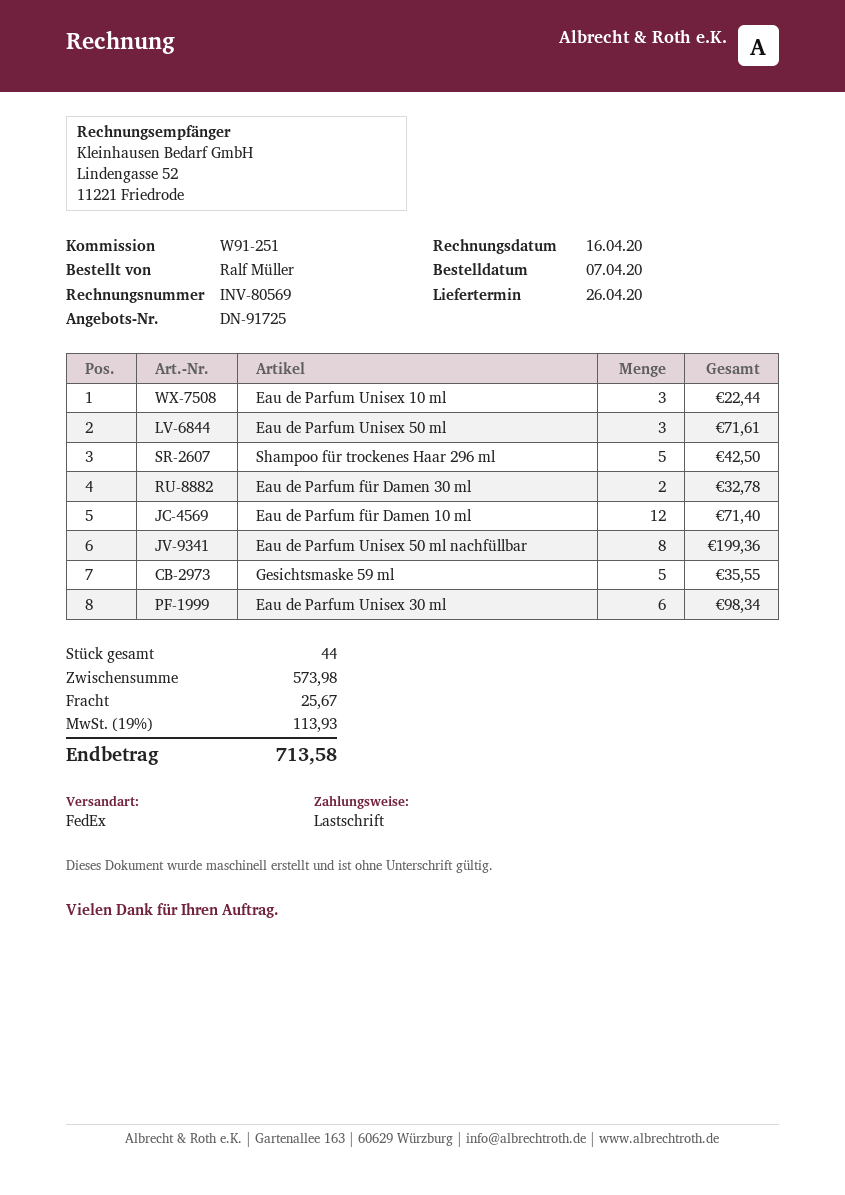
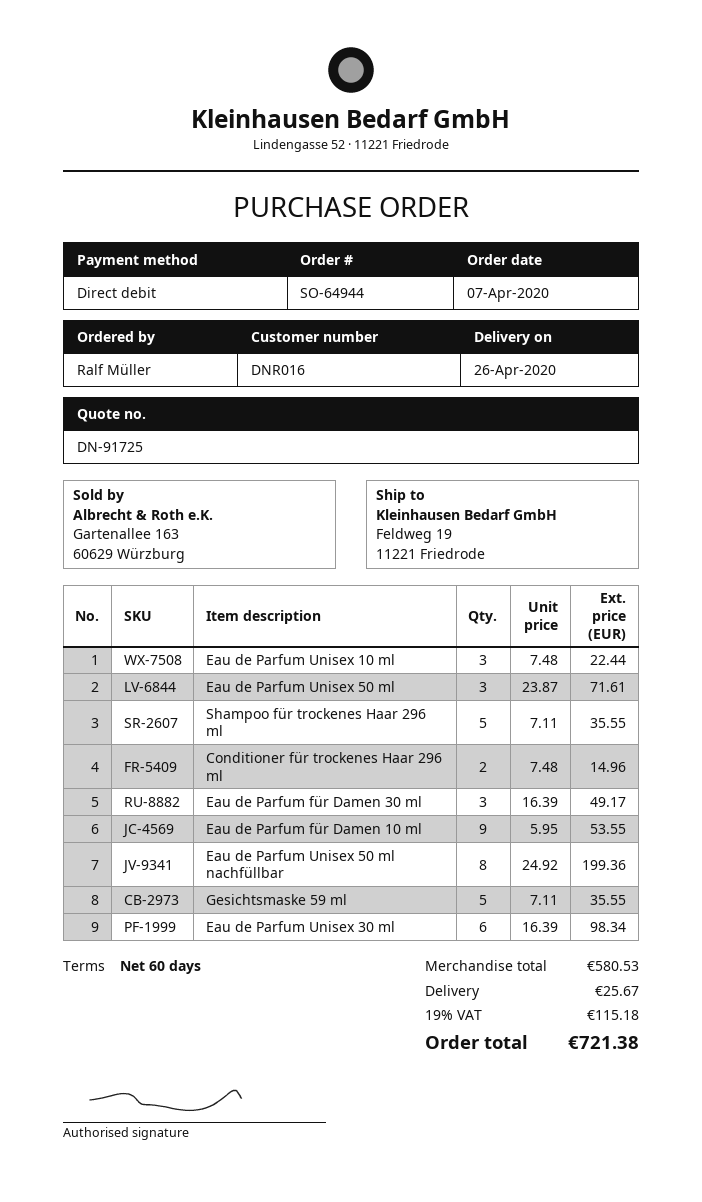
Shampoo für trockenes Haar 296 ml: 5 for 42.50 -> 5 for 35.55
Eau de Parfum für Damen 30 ml: 2 for 32.78 -> 3 for 49.17
Eau de Parfum für Damen 10 ml: 12 for 71.40 -> 9 for 53.55
Conditioner für trockenes Haar 296 ml: none -> 2 for 14.96
subtotal: 573.98 -> 580.53
tax: 19% = 113.93 -> 19% = 115.18
total: 713.58 -> 721.38

